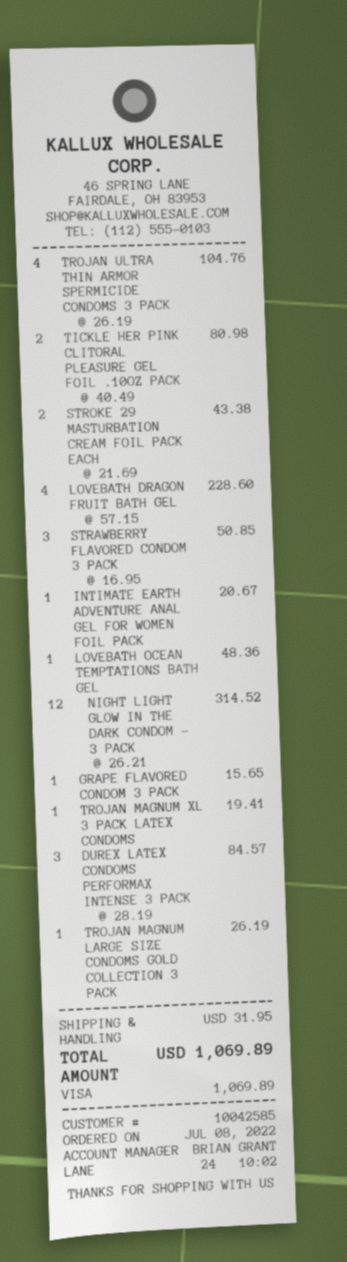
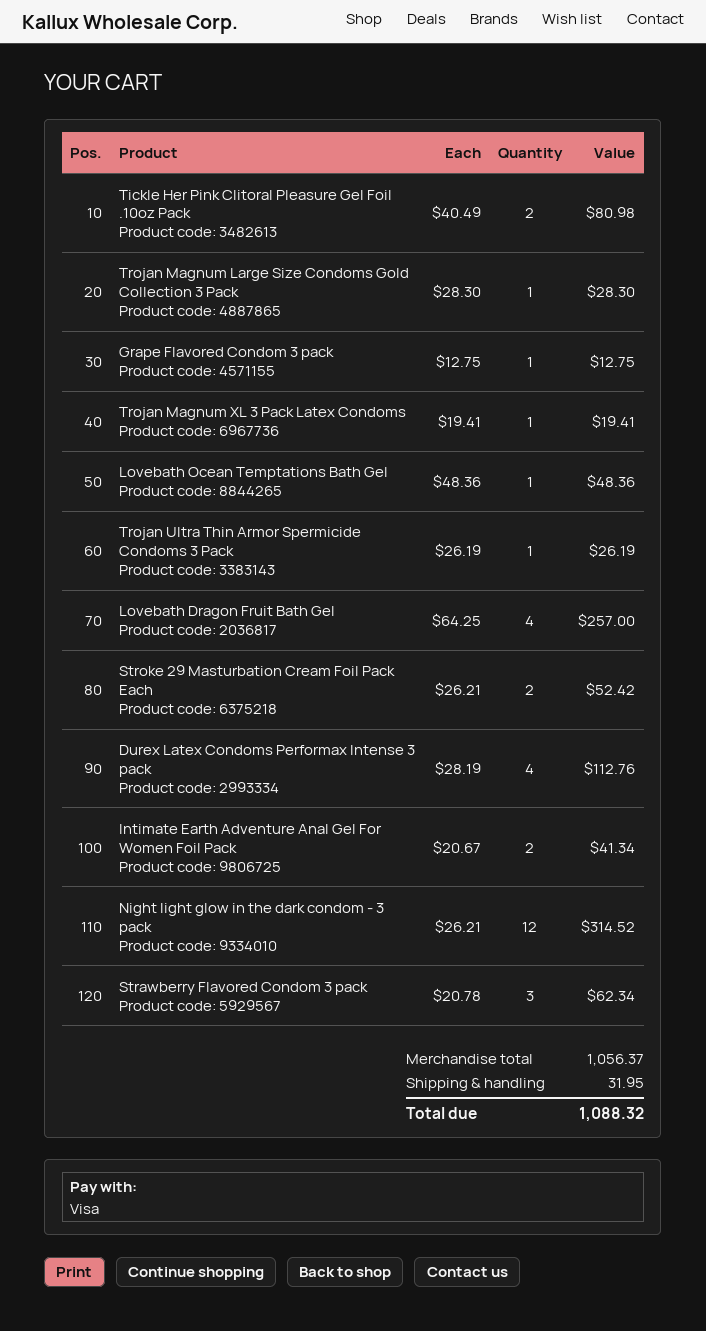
TROJAN ULTRA THIN ARMOR SPERMICIDE CONDOMS 3 PACK: 4 x 26.19 = 104.76 -> 1 x 26.19 = 26.19
STROKE 29 MASTURBATION CREAM FOIL PACK EACH: 2 x 21.69 = 43.38 -> 2 x 26.21 = 52.42
LOVEBATH DRAGON FRUIT BATH GEL: 4 x 57.15 = 228.60 -> 4 x 64.25 = 257.00
STRAWBERRY FLAVORED CONDOM 3 PACK: 3 x 16.95 = 50.85 -> 3 x 20.78 = 62.34
INTIMATE EARTH ADVENTURE ANAL GEL FOR WOMEN FOIL PACK: 1 x 20.67 = 20.67 -> 2 x 20.67 = 41.34
GRAPE FLAVORED CONDOM 3 PACK: 1 x 15.65 = 15.65 -> 1 x 12.75 = 12.75
DUREX LATEX CONDOMS PERFORMAX INTENSE 3 PACK: 3 x 28.19 = 84.57 -> 4 x 28.19 = 112.76
TROJAN MAGNUM LARGE SIZE CONDOMS GOLD COLLECTION 3 PACK: 1 x 26.19 = 26.19 -> 1 x 28.30 = 28.30
total: 1069.89 -> 1088.32

